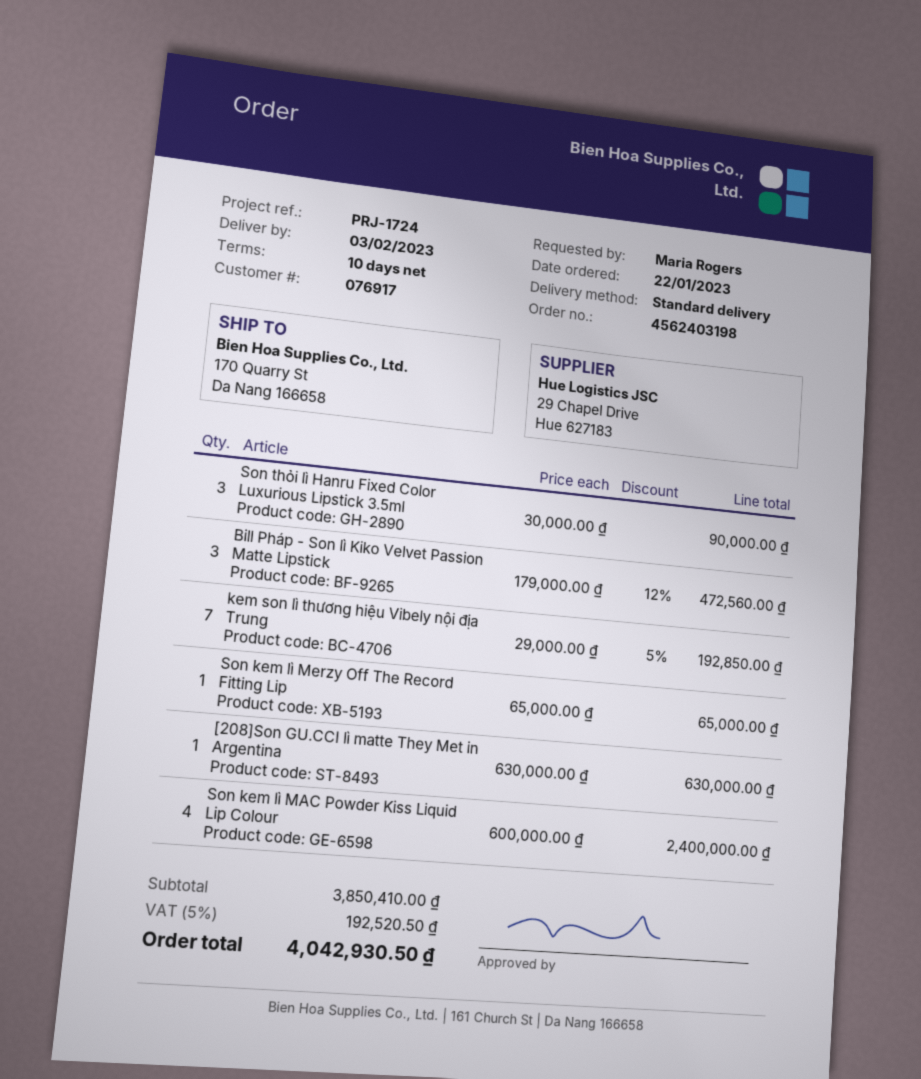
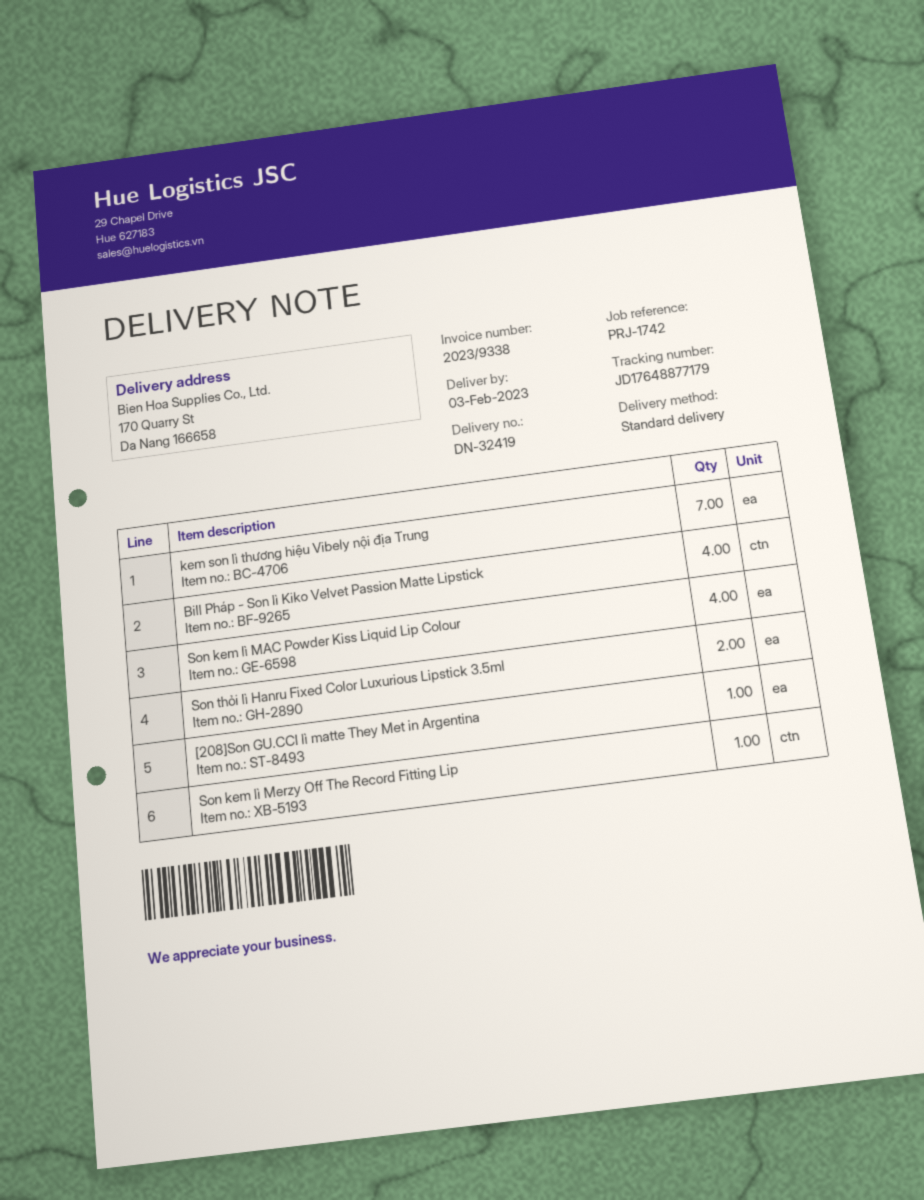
reference: PRJ-1724 -> PRJ-1742
Son thỏi lì Hanru Fixed Color Luxurious Lipstick 3.5ml: 3 -> 2
Bill Pháp - Son lì Kiko Velvet Passion Matte Lipstick: 3 -> 4

